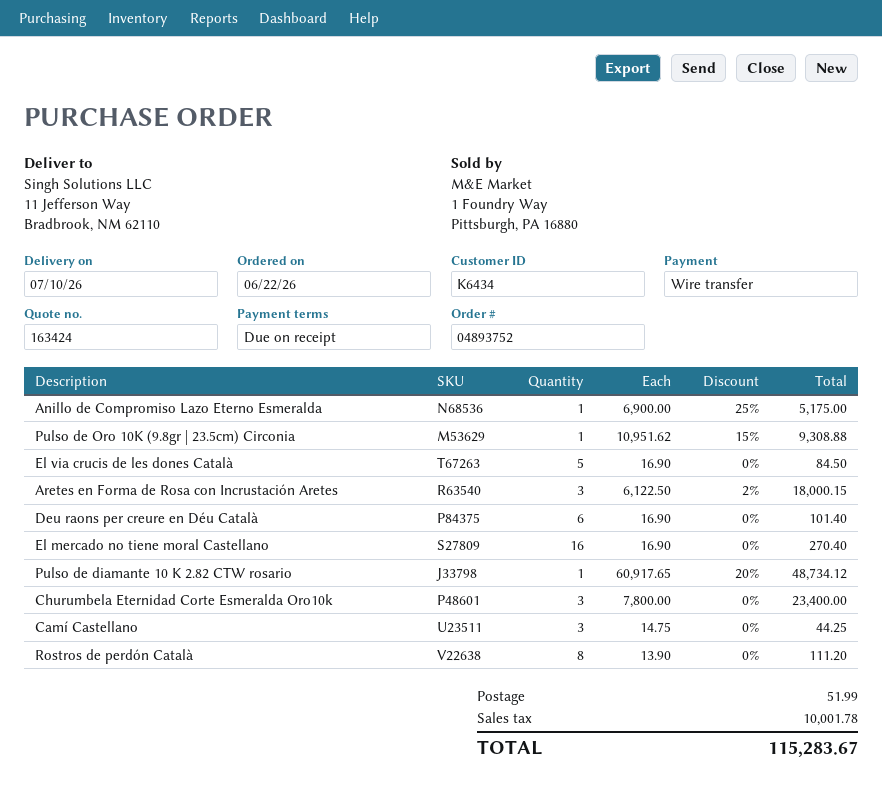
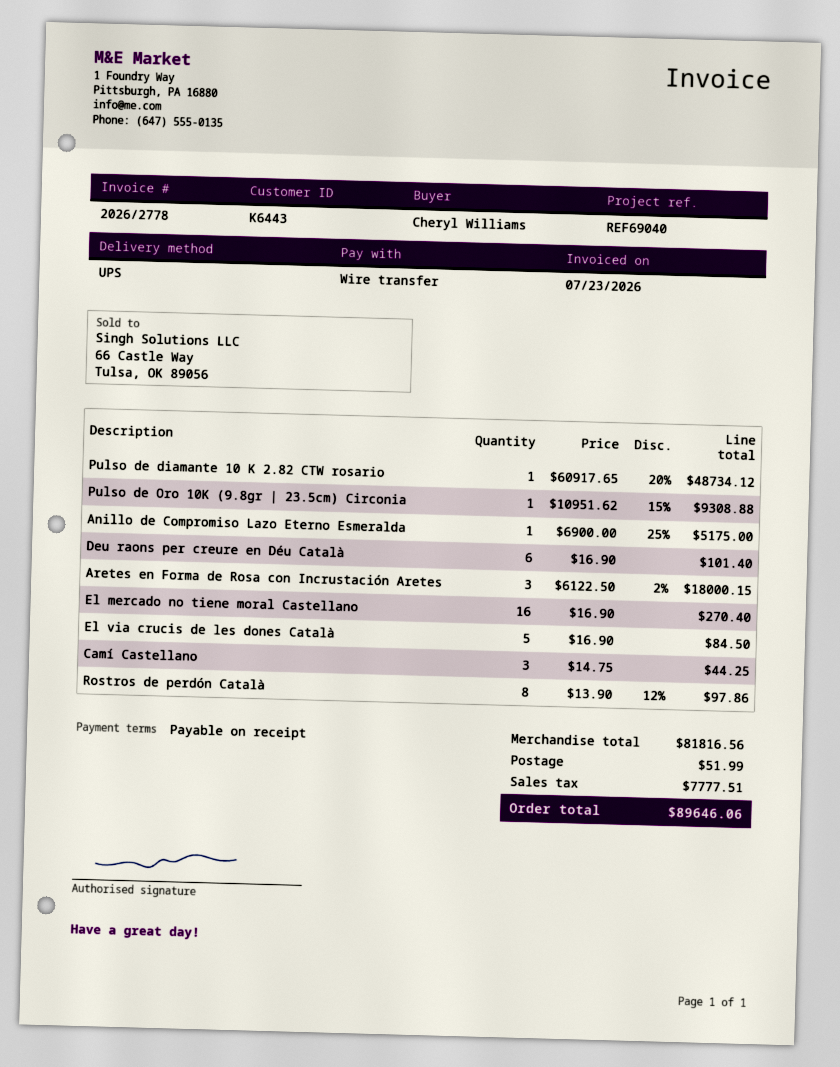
customer number: K6434 -> K6443
Churumbela Eternidad Corte Esmeralda Oro10k: 3 x 7800.00 = 23400.00 -> none
Rostros de perdón Català: 8 x 13.90 = 111.20 -> 8 x 13.90 - 12% = 97.86
tax: 10001.78 -> 7777.51
total: 115283.67 -> 89646.06

